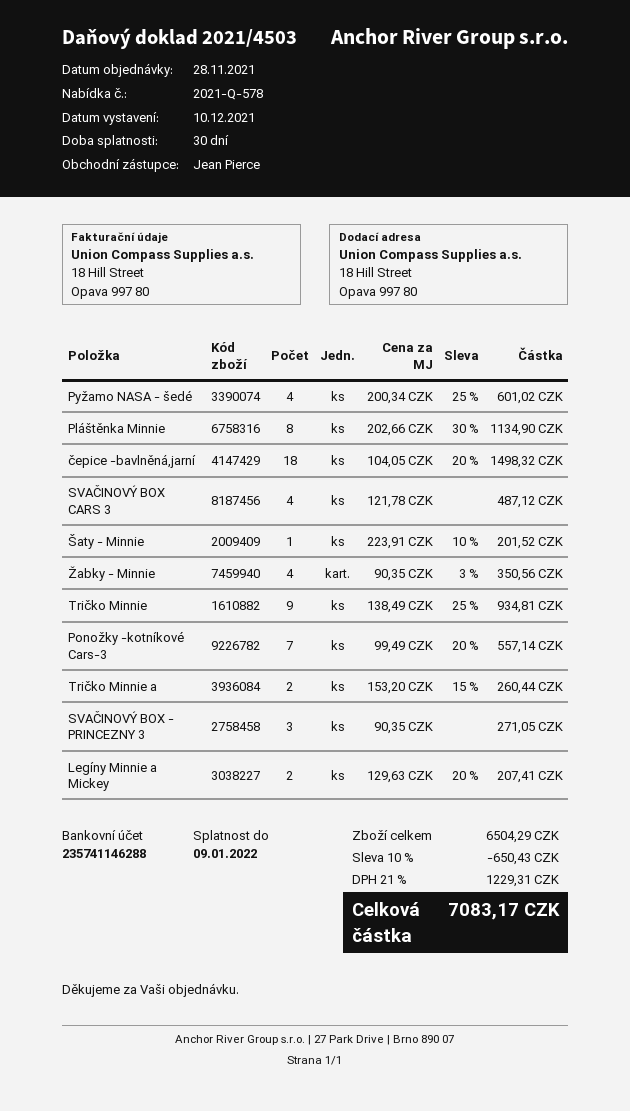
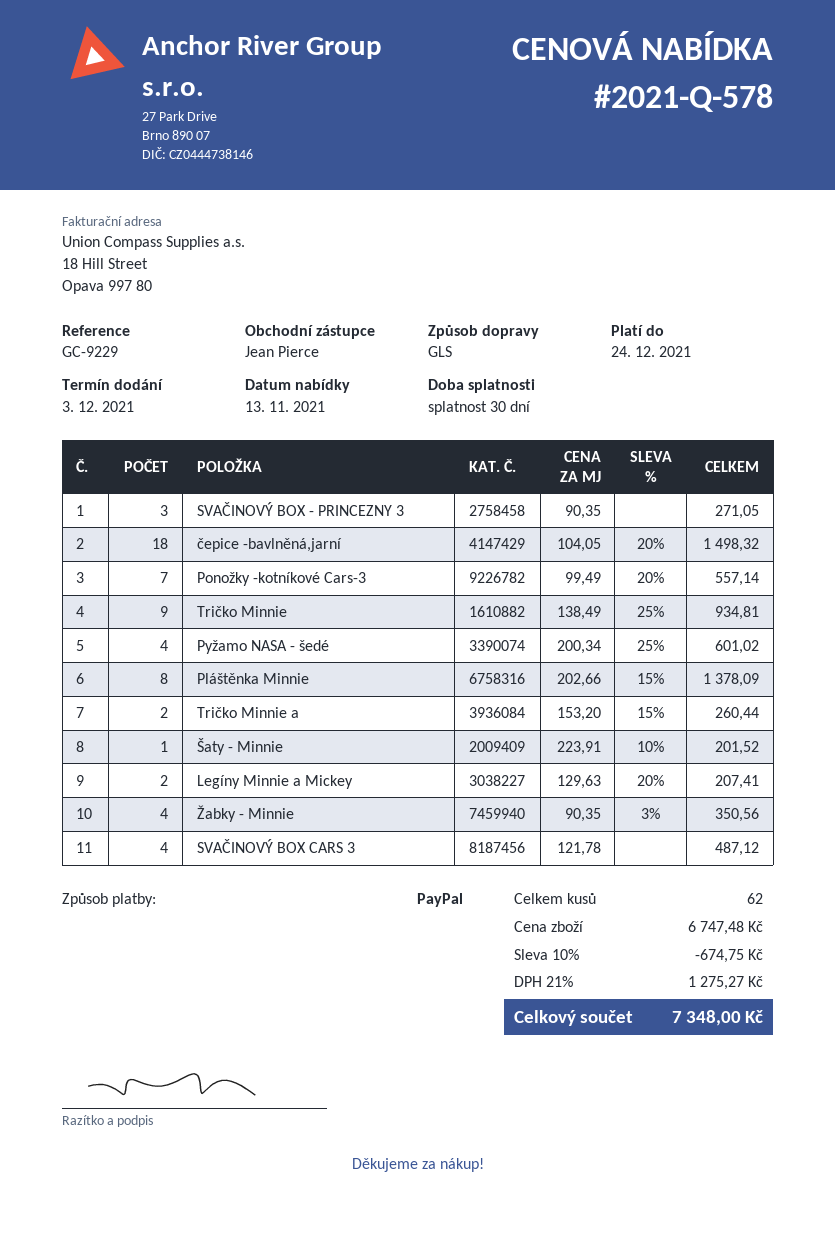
Pláštěnka Minnie: 8 x 202.66 - 30% = 1134.90 -> 8 x 202.66 - 15% = 1378.09
subtotal: 6504.29 -> 6747.48
discount: 10% = 650.43 -> 10% = 674.75
tax: 21% = 1229.31 -> 21% = 1275.27
total: 7083.17 -> 7348.00

